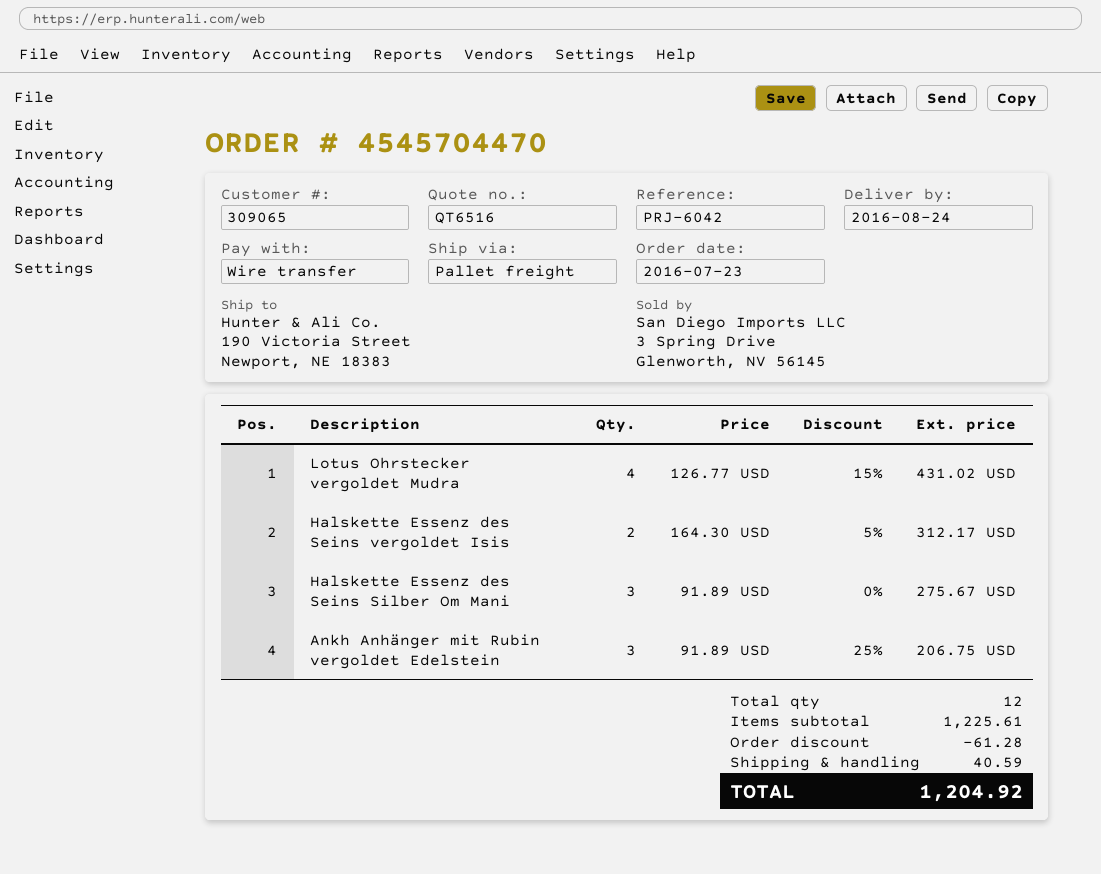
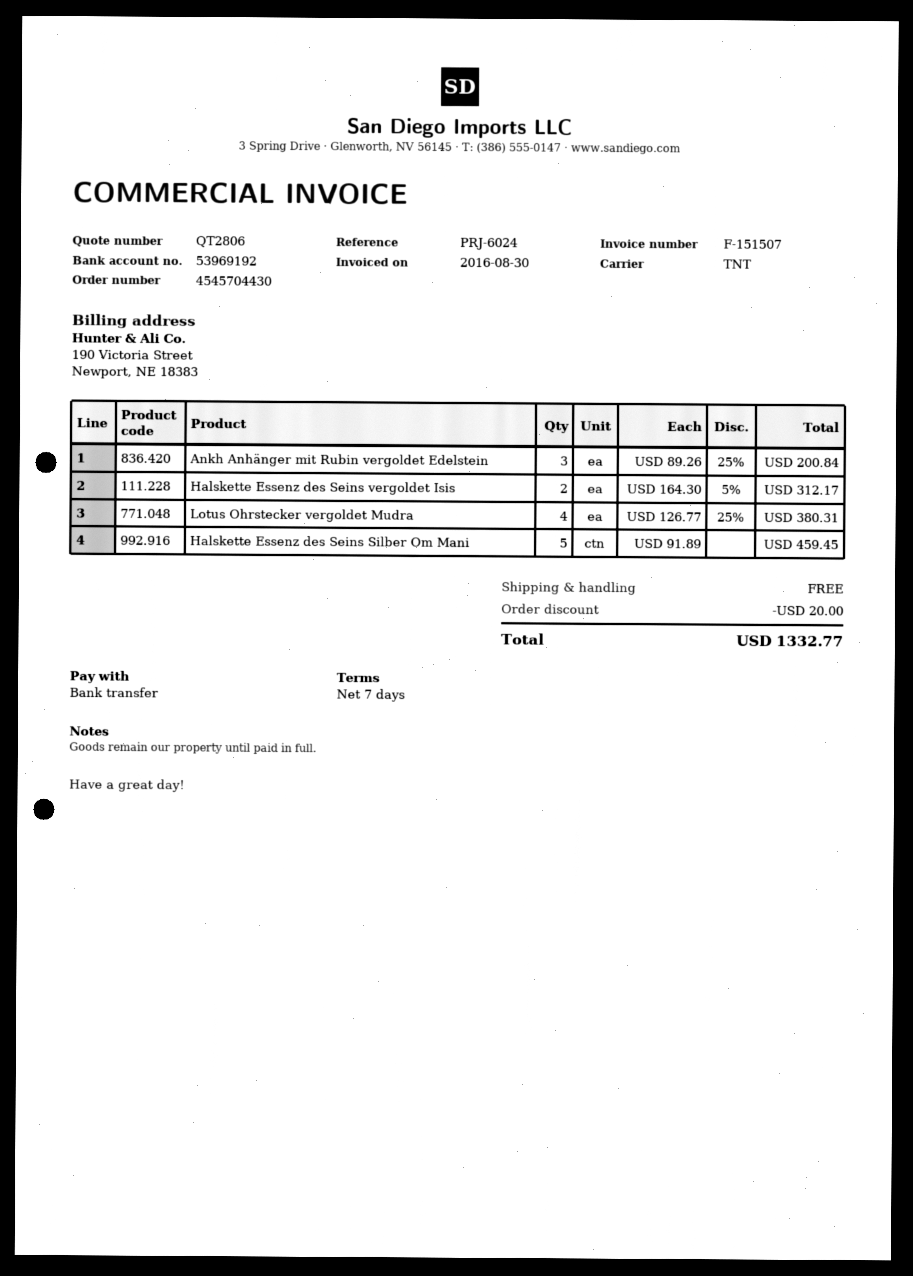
quote number: QT6516 -> QT2806
order number: 4545704470 -> 4545704430
reference: PRJ-6042 -> PRJ-6024
shipping method: pallet freight -> TNT
Lotus Ohrstecker vergoldet Mudra: 4 x 126.77 - 15% = 431.02 -> 4 x 126.77 - 25% = 380.31
Halskette Essenz des Seins Silber Om Mani: 3 x 91.89 = 275.67 -> 5 x 91.89 = 459.45
Ankh Anhänger mit Rubin vergoldet Edelstein: 3 x 91.89 - 25% = 206.75 -> 3 x 89.26 - 25% = 200.84
discount: 61.28 -> 20.00
shipping: 40.59 -> 0.00
total: 1204.92 -> 1332.77

